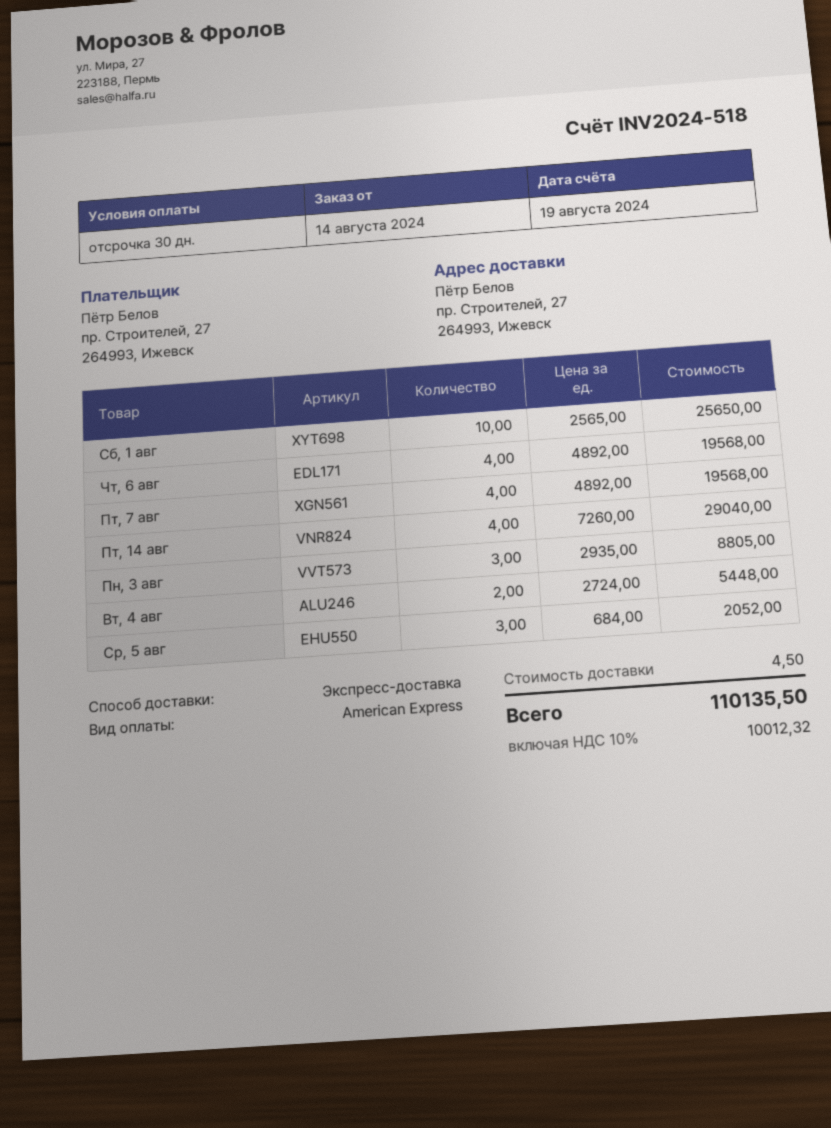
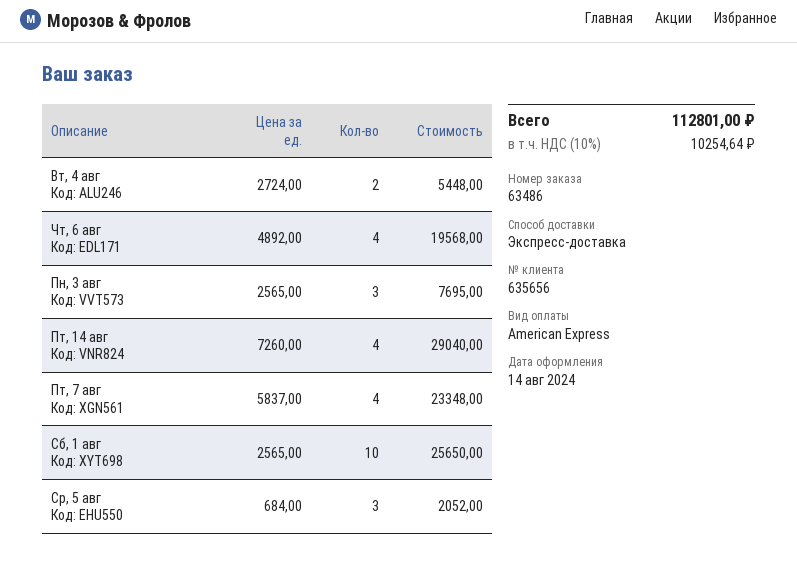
Пт, 7 авг: 4 x 4892.00 = 19568.00 -> 4 x 5837.00 = 23348.00
Пн, 3 авг: 3 x 2935.00 = 8805.00 -> 3 x 2565.00 = 7695.00
shipping: 4.50 -> none
tax: 10% = 10012.32 -> 10% = 10254.64
total: 110135.50 -> 112801.00

